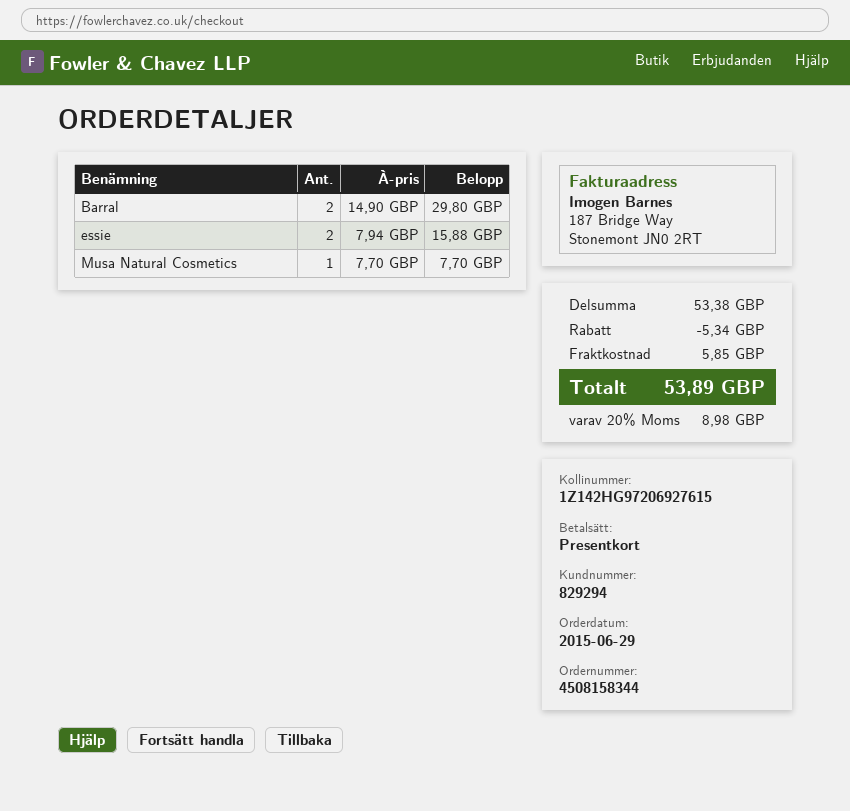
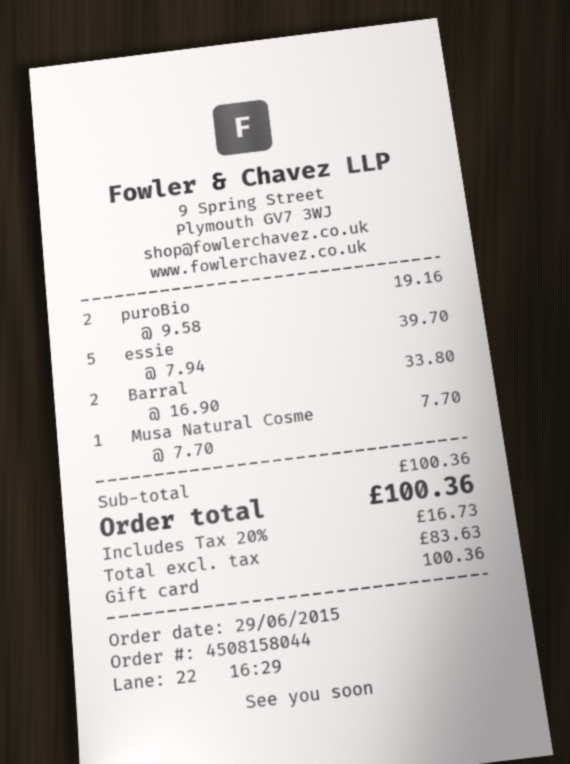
order number: 4508158344 -> 4508158044
Barral: 2 x 14.90 = 29.80 -> 2 x 16.90 = 33.80
essie: 2 x 7.94 = 15.88 -> 5 x 7.94 = 39.70
puroBio: none -> 2 x 9.58 = 19.16
subtotal: 53.38 -> 100.36
discount: 5.34 -> none
shipping: 5.85 -> none
tax: 20% = 8.98 -> 20% = 16.73
total: 53.89 -> 100.36

